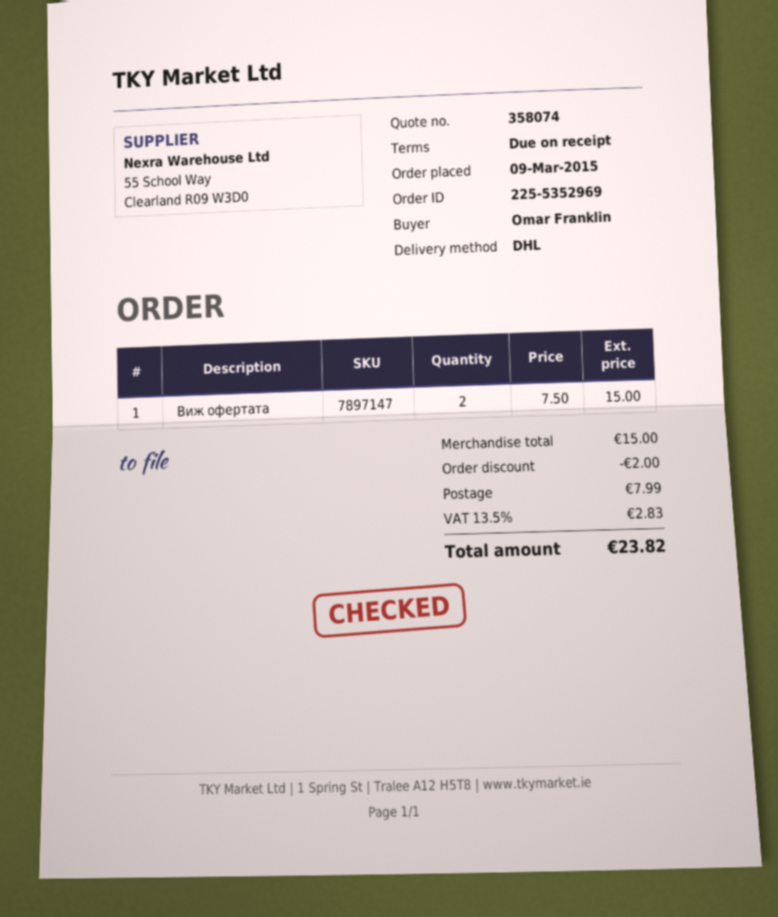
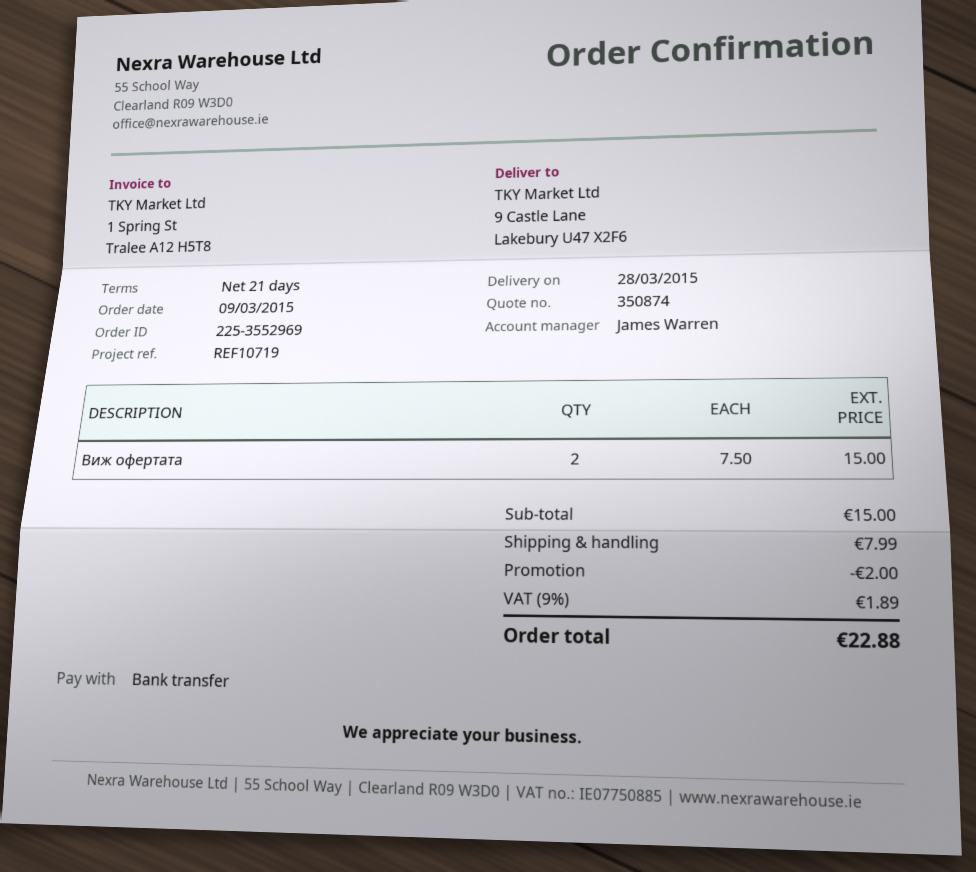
quote number: 358074 -> 350874
order number: 225-5352969 -> 225-3552969
payment terms: on receipt -> 21 days
tax: 13.5% = 2.83 -> 9% = 1.89
total: 23.82 -> 22.88

